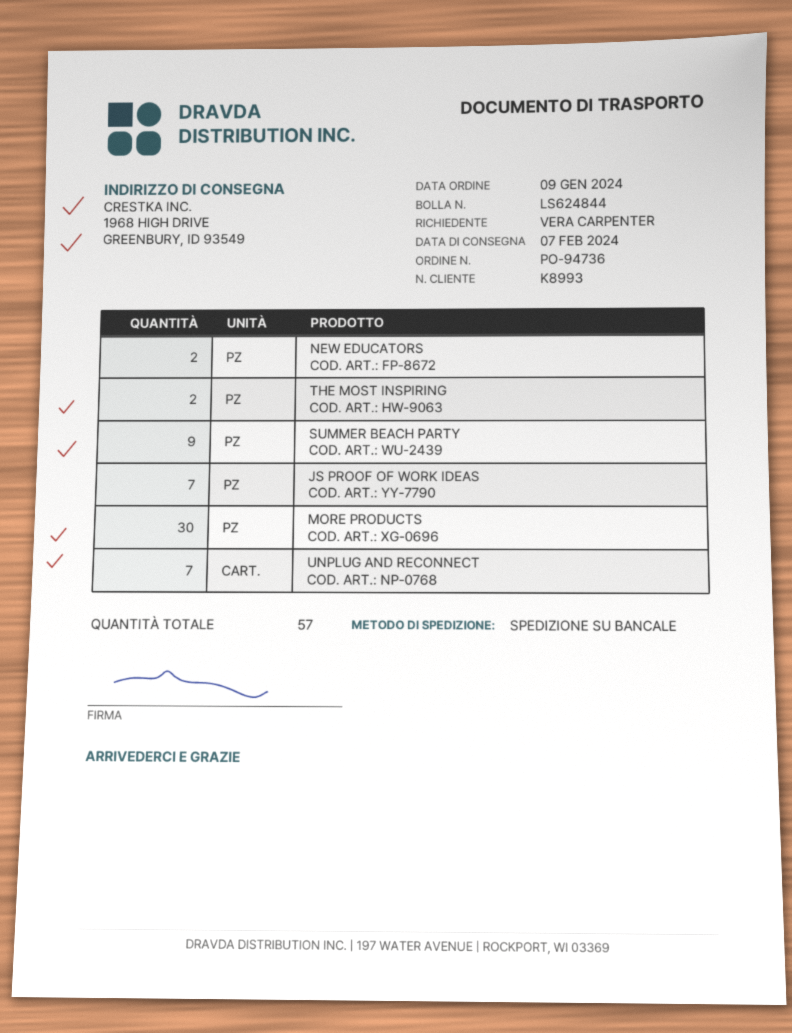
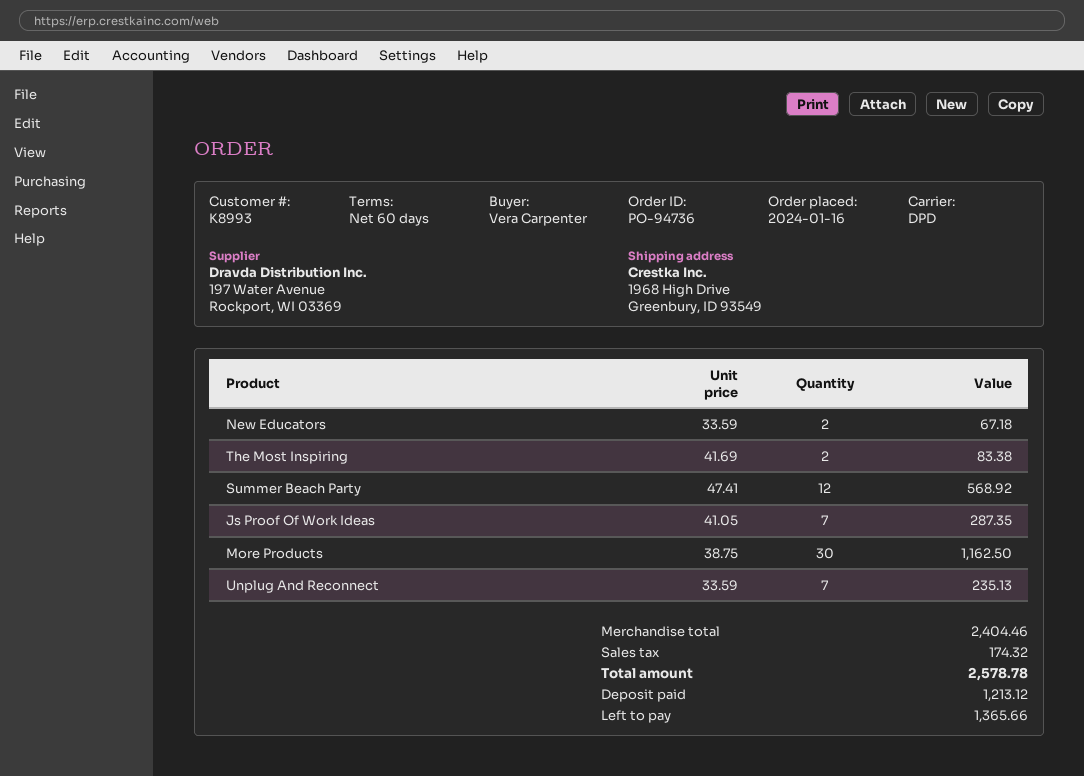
order date: 2024-01-09 -> 2024-01-16
shipping method: pallet freight -> DPD
SUMMER BEACH PARTY: 9 -> 12

